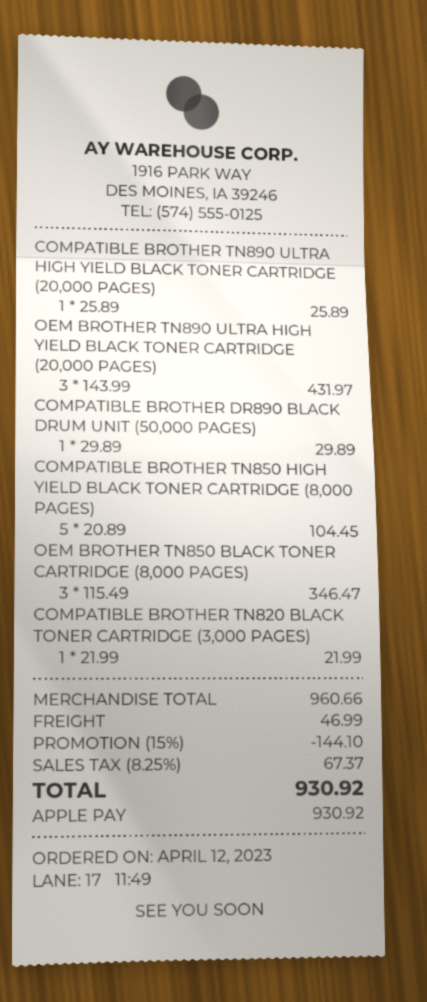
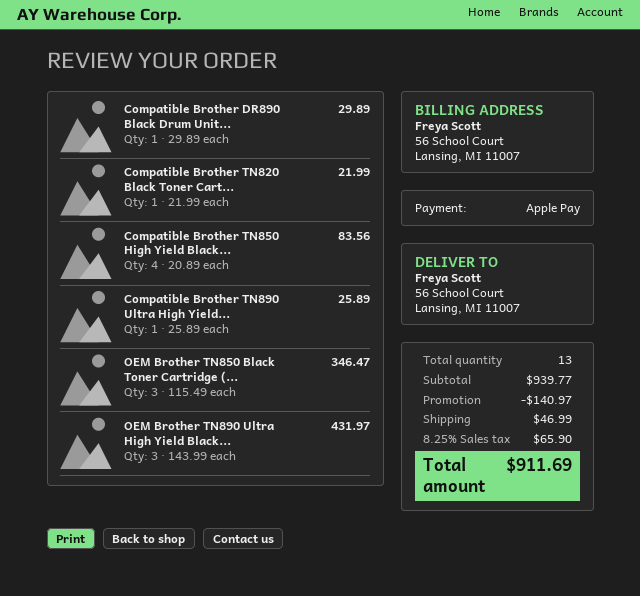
COMPATIBLE BROTHER TN850 HIGH YIELD BLACK TONER CARTRIDGE (8,000 PAGES): 5 x 20.89 = 104.45 -> 4 x 20.89 = 83.56
subtotal: 960.66 -> 939.77
discount: 144.10 -> 140.97
tax: 8.25% = 67.37 -> 8.25% = 65.90
total: 930.92 -> 911.69

